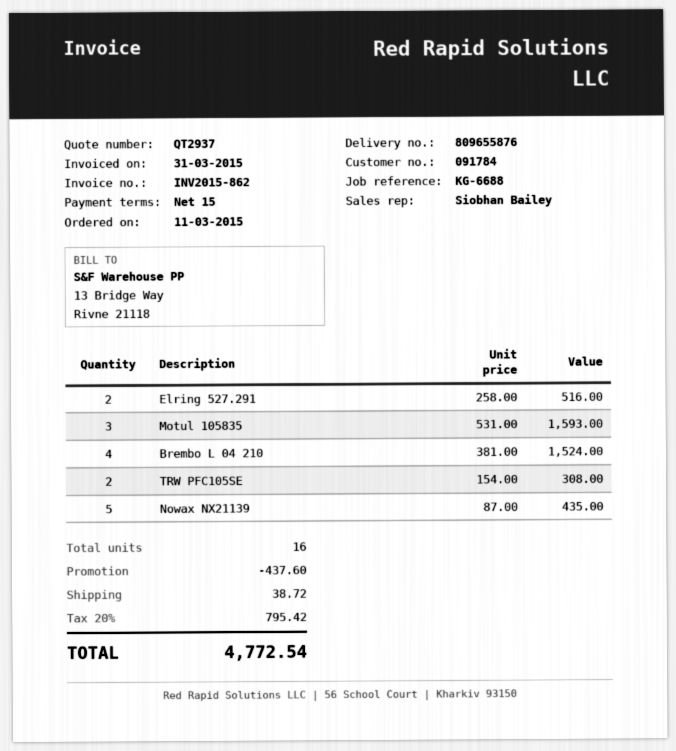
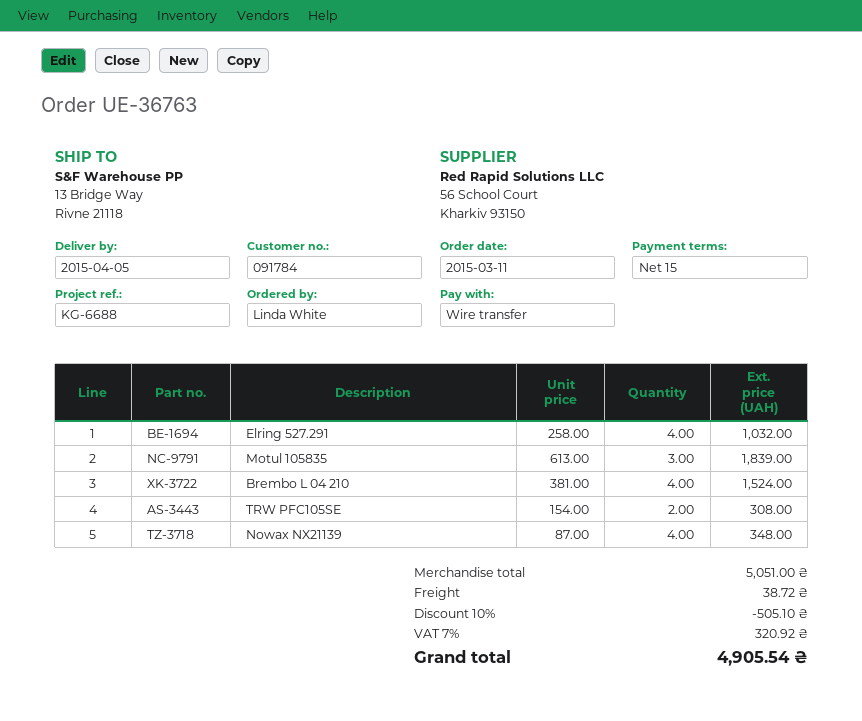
Elring 527.291: 2 x 258.00 = 516.00 -> 4 x 258.00 = 1032.00
Motul 105835: 3 x 531.00 = 1593.00 -> 3 x 613.00 = 1839.00
Nowax NX21139: 5 x 87.00 = 435.00 -> 4 x 87.00 = 348.00
discount: 437.60 -> 505.10
tax: 20% = 795.42 -> 7% = 320.92
total: 4772.54 -> 4905.54

